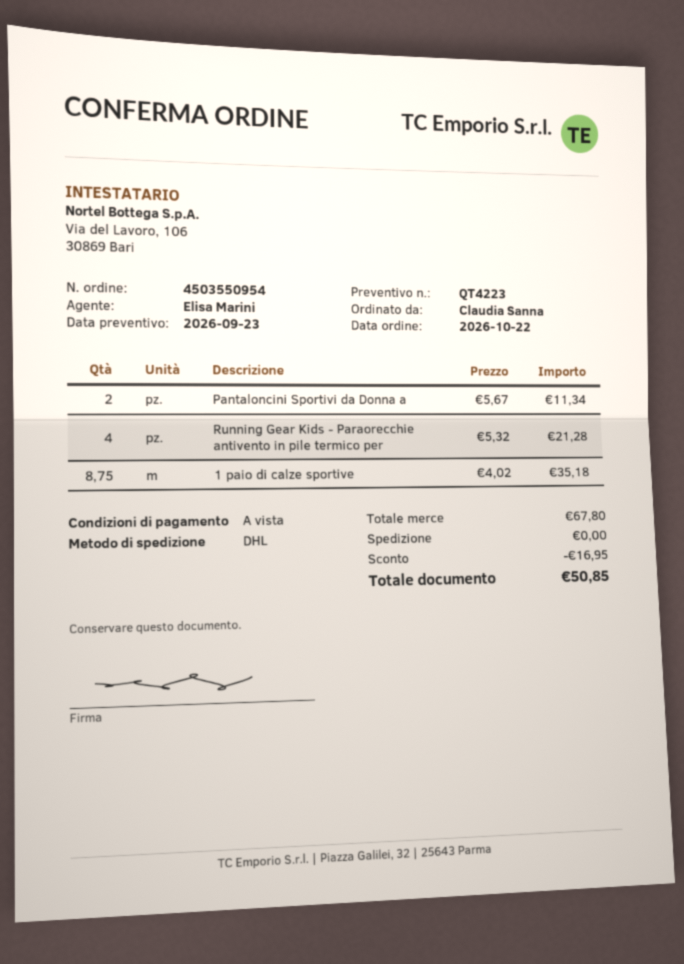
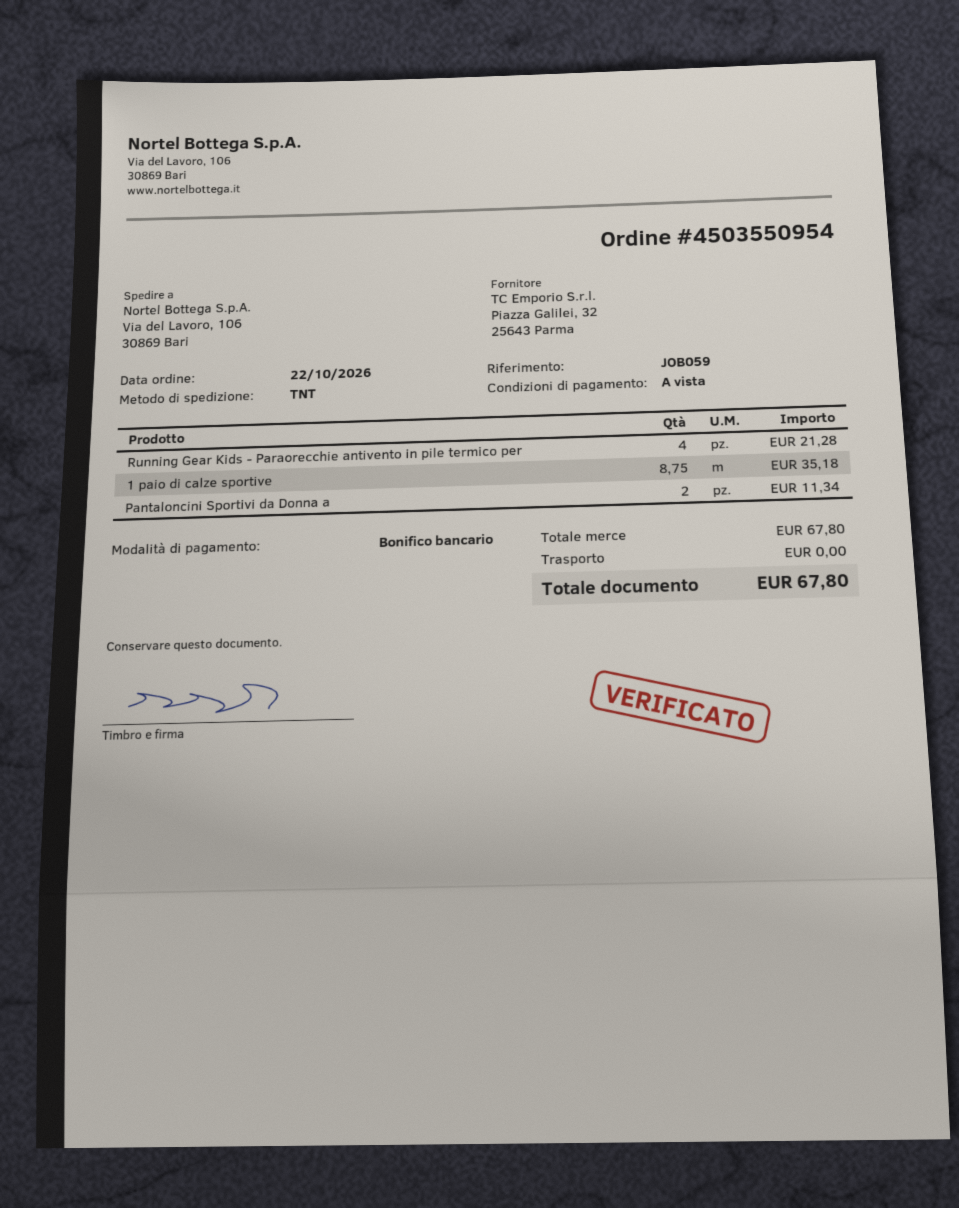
shipping method: DHL -> TNT
discount: 16.95 -> none
total: 50.85 -> 67.80

